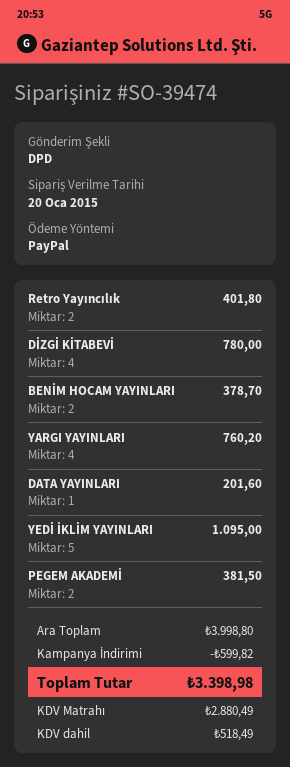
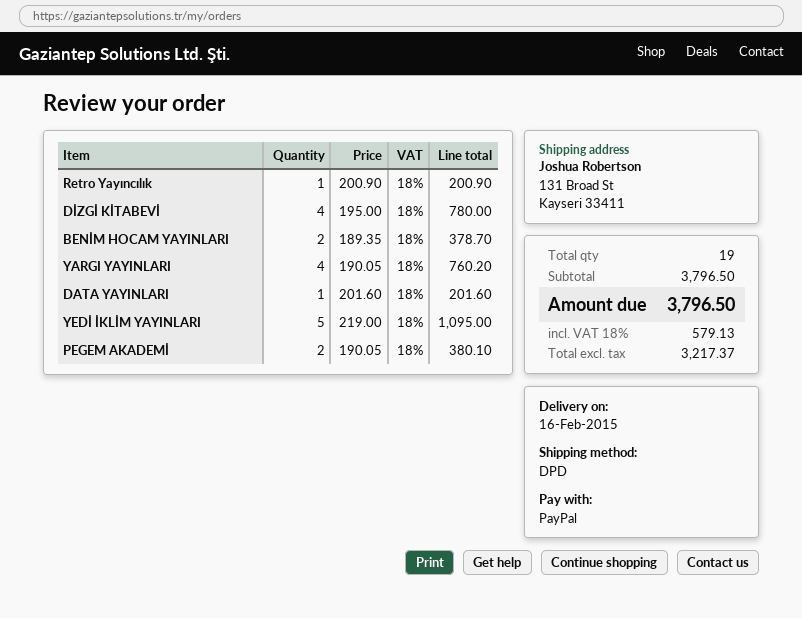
Retro Yayıncılık: 2 for 401.80 -> 1 for 200.90
PEGEM AKADEMİ: 2 for 381.50 -> 2 for 380.10
subtotal: 3998.80 -> 3796.50
discount: 599.82 -> none
net: 2880.49 -> 3217.37
tax: 518.49 -> 579.13
total: 3398.98 -> 3796.50

